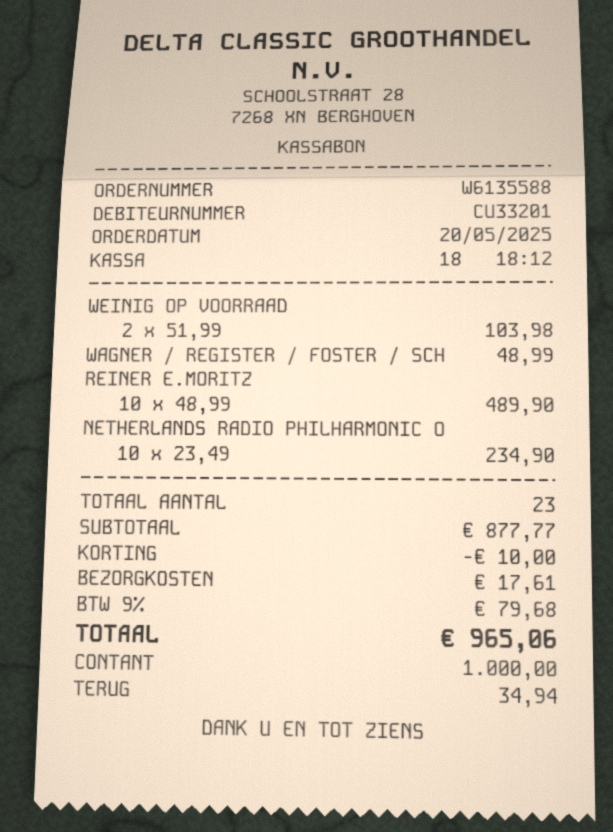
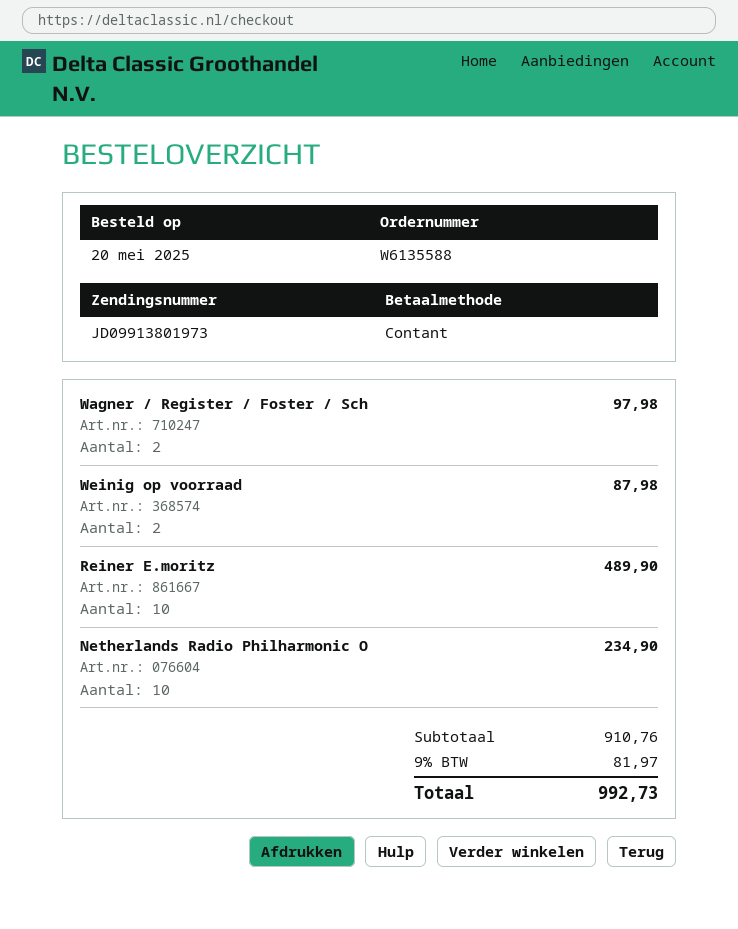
WEINIG OP VOORRAAD: 2 for 103.98 -> 2 for 87.98
WAGNER / REGISTER / FOSTER / SCH: 1 for 48.99 -> 2 for 97.98
subtotal: 877.77 -> 910.76
discount: 10.00 -> none
shipping: 17.61 -> none
tax: 9% = 79.68 -> 9% = 81.97
total: 965.06 -> 992.73

